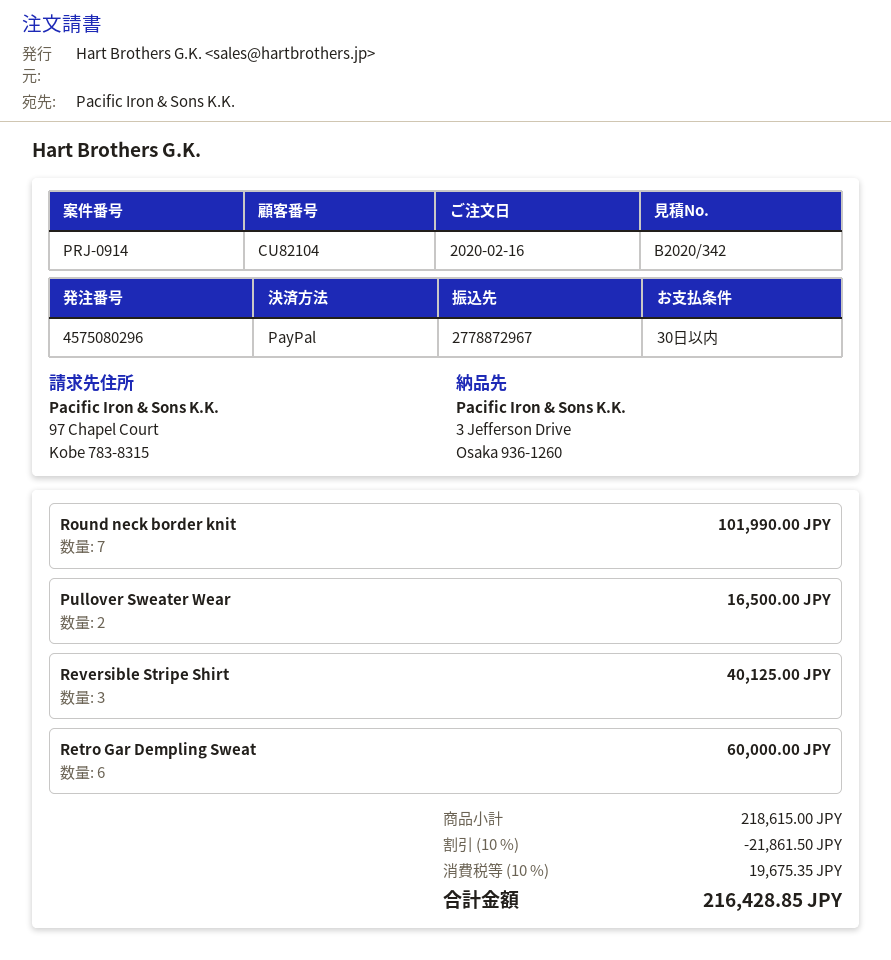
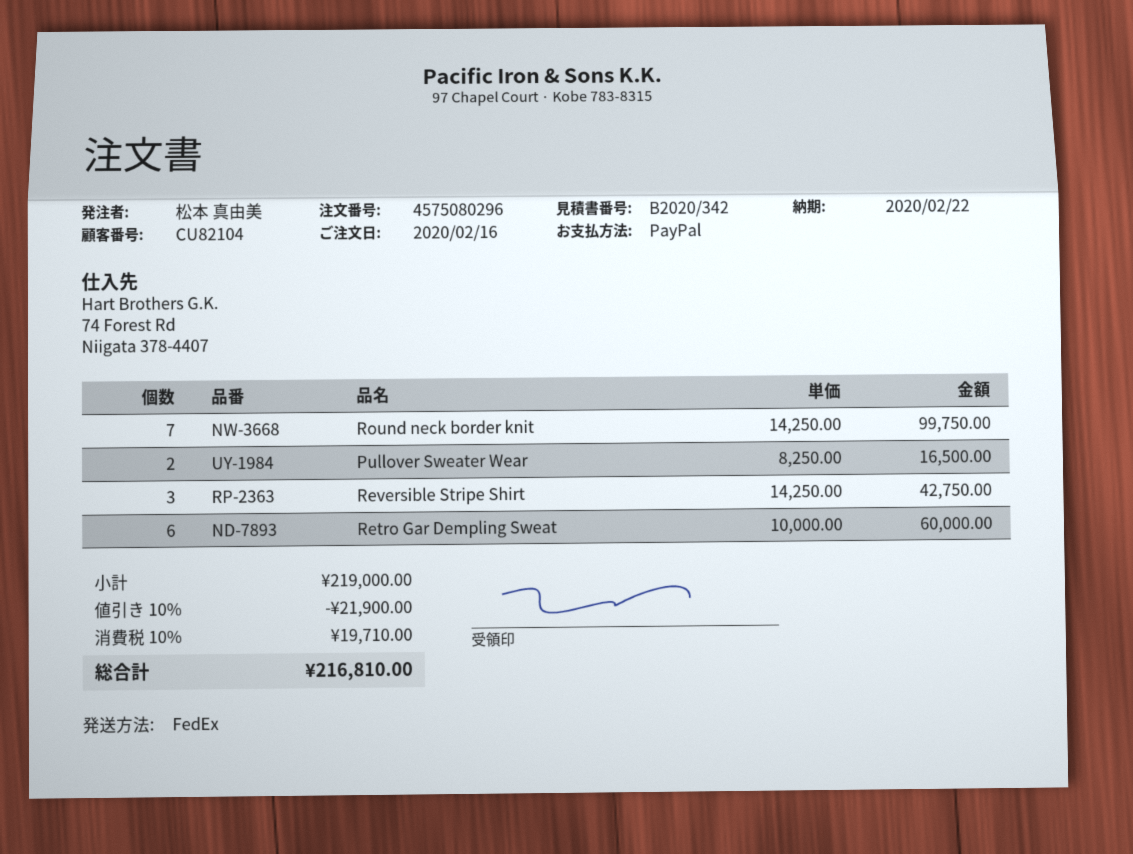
Round neck border knit: 7 for 101990.00 -> 7 for 99750.00
Reversible Stripe Shirt: 3 for 40125.00 -> 3 for 42750.00
subtotal: 218615.00 -> 219000.00
discount: 10% = 21861.50 -> 10% = 21900.00
tax: 10% = 19675.35 -> 10% = 19710.00
total: 216428.85 -> 216810.00

